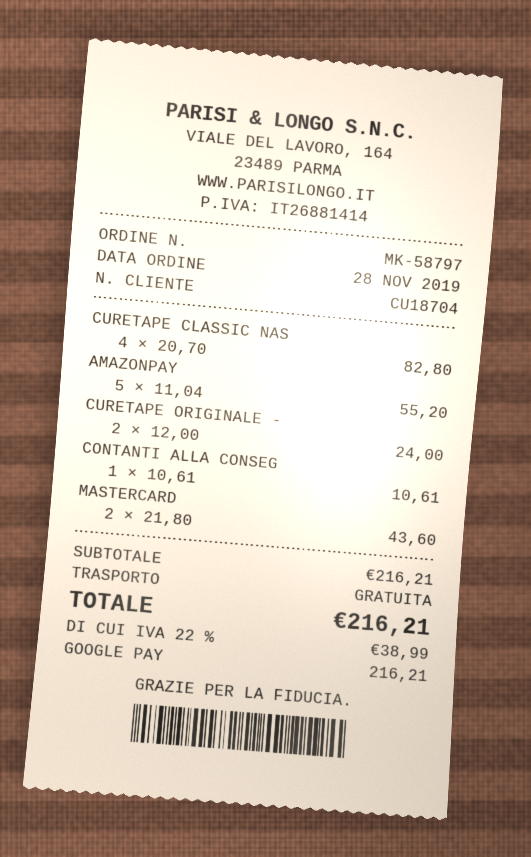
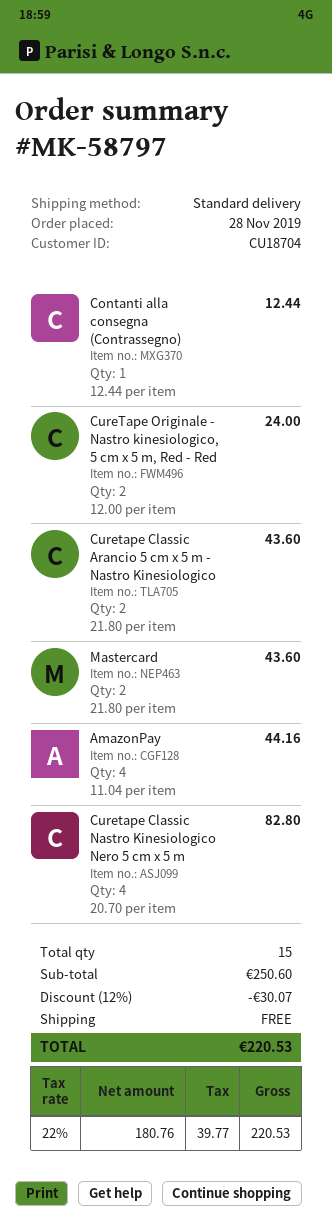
AMAZONPAY: 5 x 11.04 = 55.20 -> 4 x 11.04 = 44.16
CONTANTI ALLA CONSEG: 1 x 10.61 = 10.61 -> 1 x 12.44 = 12.44
Curetape Classic Arancio 5 cm x 5 m - Nastro Kinesiologico: none -> 2 x 21.80 = 43.60
subtotal: 216.21 -> 250.60
discount: none -> 12% = 30.07
tax: 22% = 38.99 -> 22% = 39.77
total: 216.21 -> 220.53

